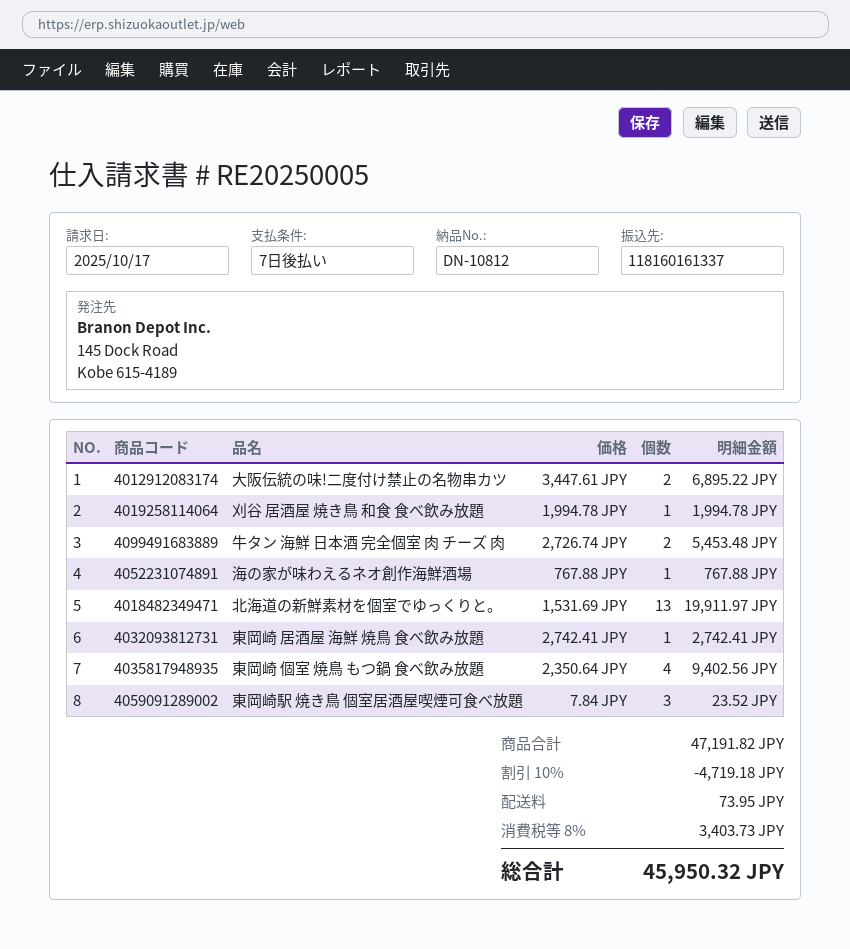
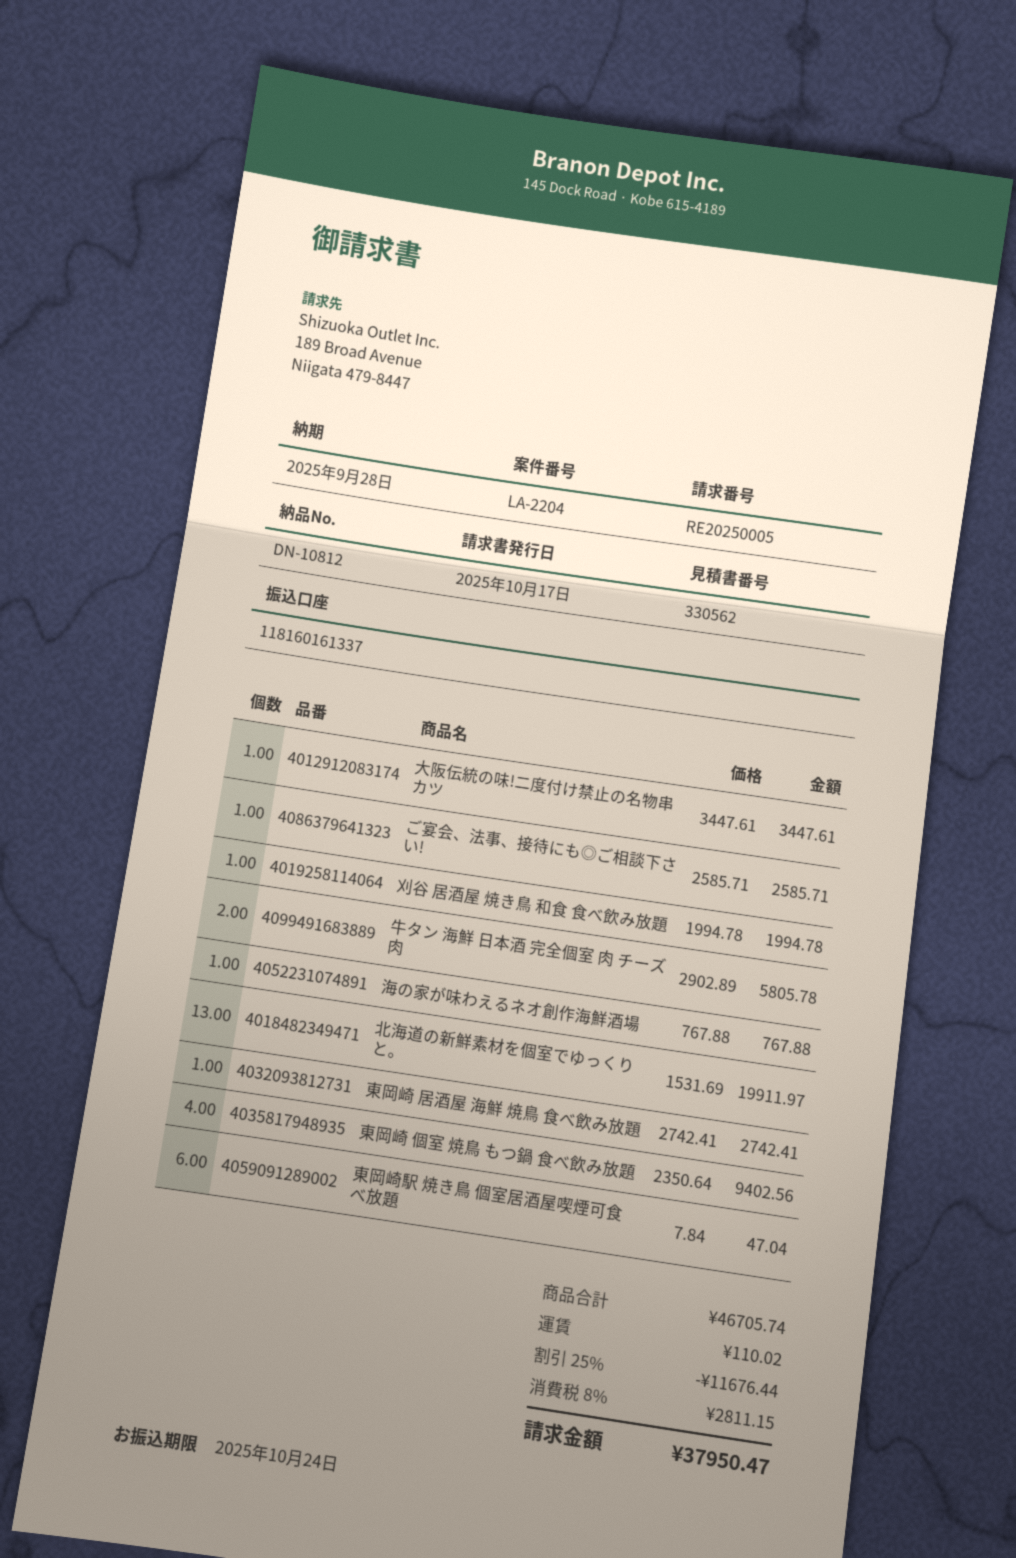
大阪伝統の味!二度付け禁止の名物串カツ: 2 x 3447.61 = 6895.22 -> 1 x 3447.61 = 3447.61
牛タン 海鮮 日本酒 完全個室 肉 チーズ 肉: 2 x 2726.74 = 5453.48 -> 2 x 2902.89 = 5805.78
東岡崎駅 焼き鳥 個室居酒屋喫煙可食べ放題: 3 x 7.84 = 23.52 -> 6 x 7.84 = 47.04
ご宴会、法事、接待にも◎ご相談下さい!: none -> 1 x 2585.71 = 2585.71
subtotal: 47191.82 -> 46705.74
discount: 10% = 4719.18 -> 25% = 11676.44
shipping: 73.95 -> 110.02
tax: 8% = 3403.73 -> 8% = 2811.15
total: 45950.32 -> 37950.47

